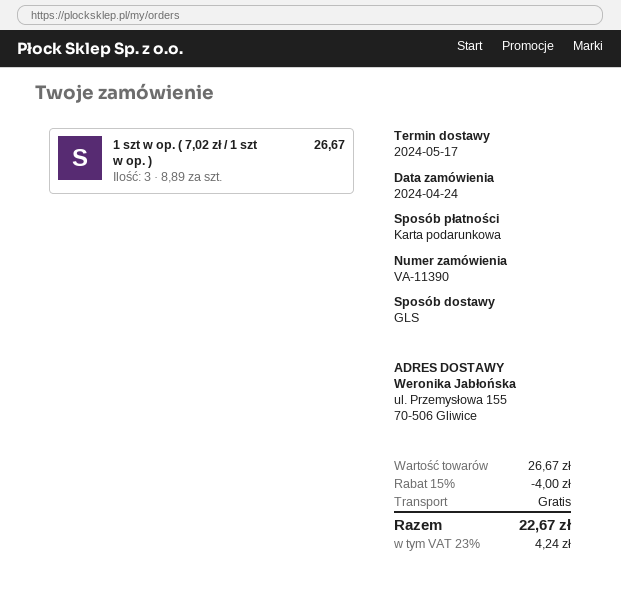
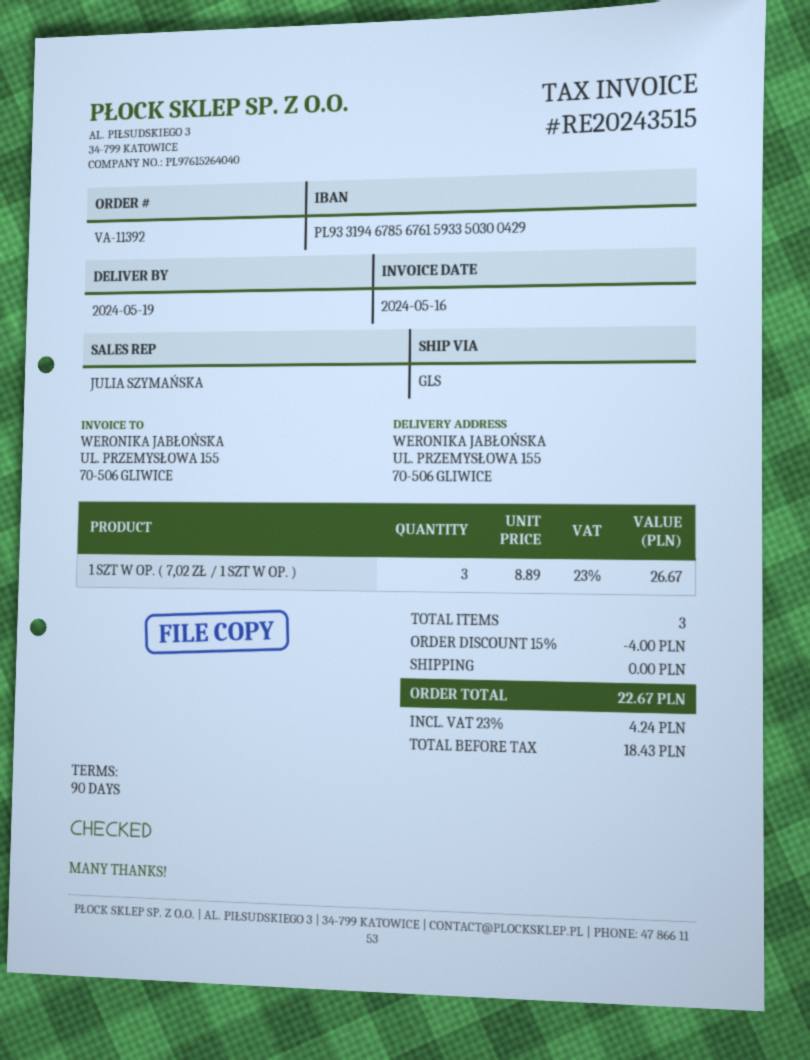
order number: VA-11390 -> VA-11392
delivery date: 2024-05-17 -> 2024-05-19

